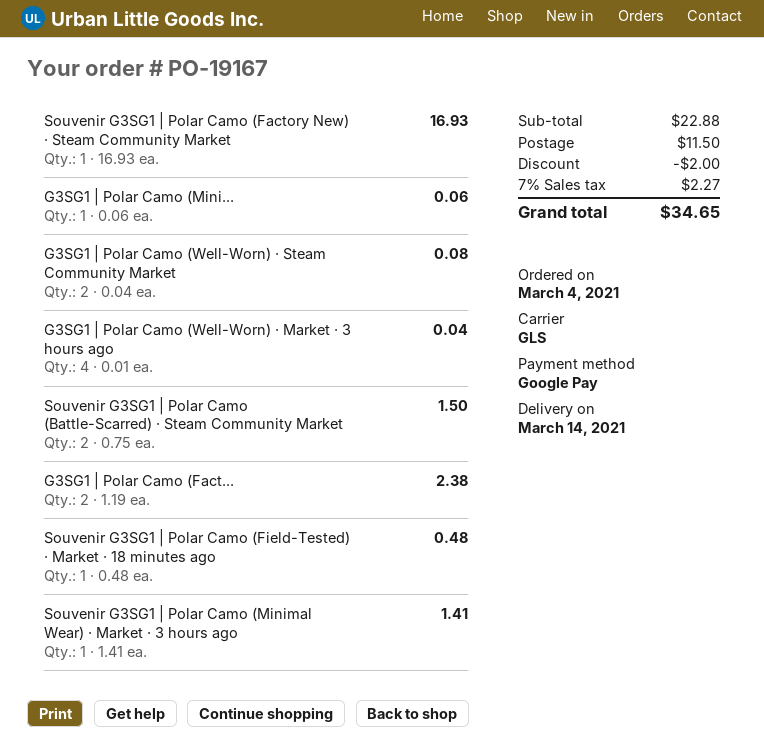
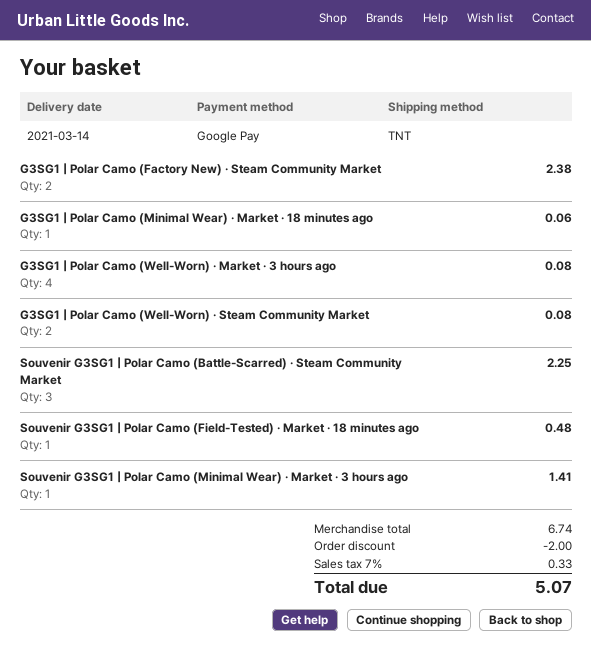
shipping method: GLS -> TNT
Souvenir G3SG1 | Polar Camo (Factory New) · Steam Community Market: 1 for 16.93 -> none
G3SG1 | Polar Camo (Well-Worn) · Market · 3 hours ago: 4 for 0.04 -> 4 for 0.08
Souvenir G3SG1 | Polar Camo (Battle-Scarred) · Steam Community Market: 2 for 1.50 -> 3 for 2.25
subtotal: 22.88 -> 6.74
shipping: 11.50 -> none
tax: 7% = 2.27 -> 7% = 0.33
total: 34.65 -> 5.07

